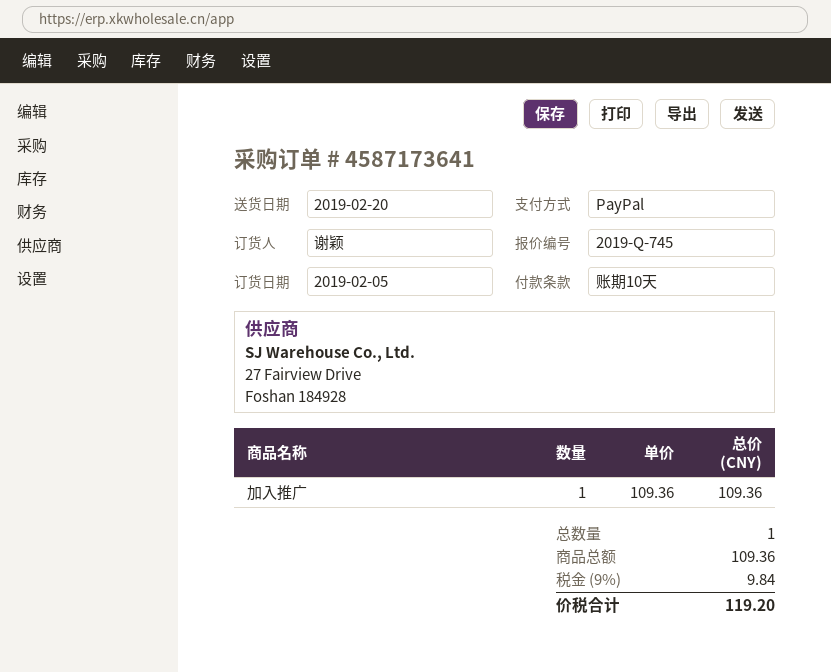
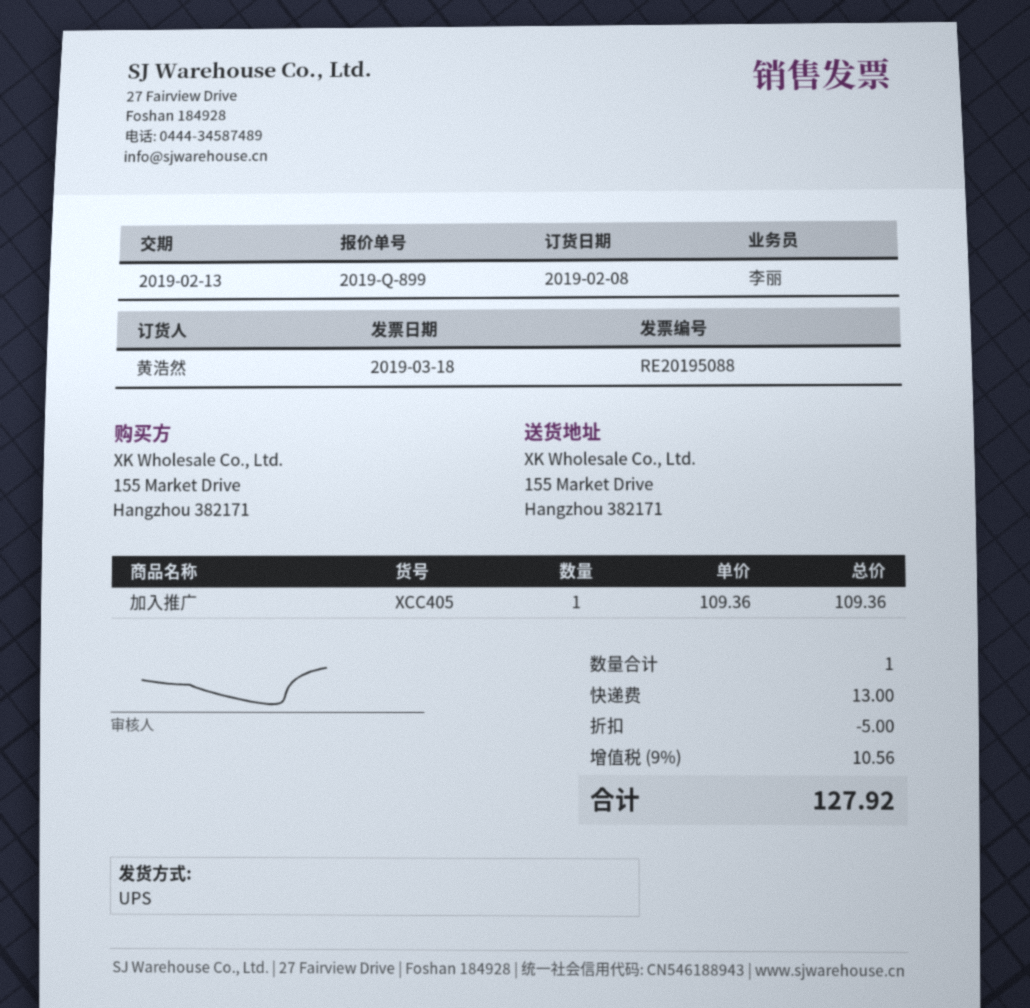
quote number: 2019-Q-745 -> 2019-Q-899
order date: 2019-02-05 -> 2019-02-08
delivery date: 2019-02-20 -> 2019-02-13
ordered by: 谢颖 -> 黄浩然
discount: none -> 5.00
shipping: none -> 13.00
tax: 9% = 9.84 -> 9% = 10.56
total: 119.20 -> 127.92

